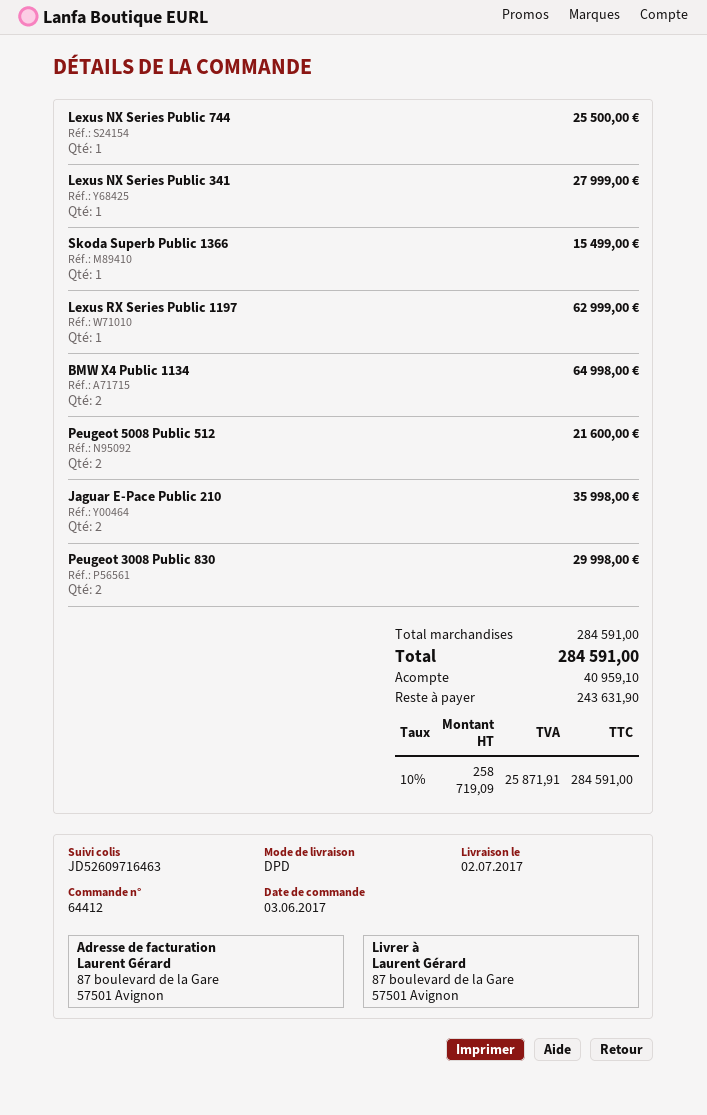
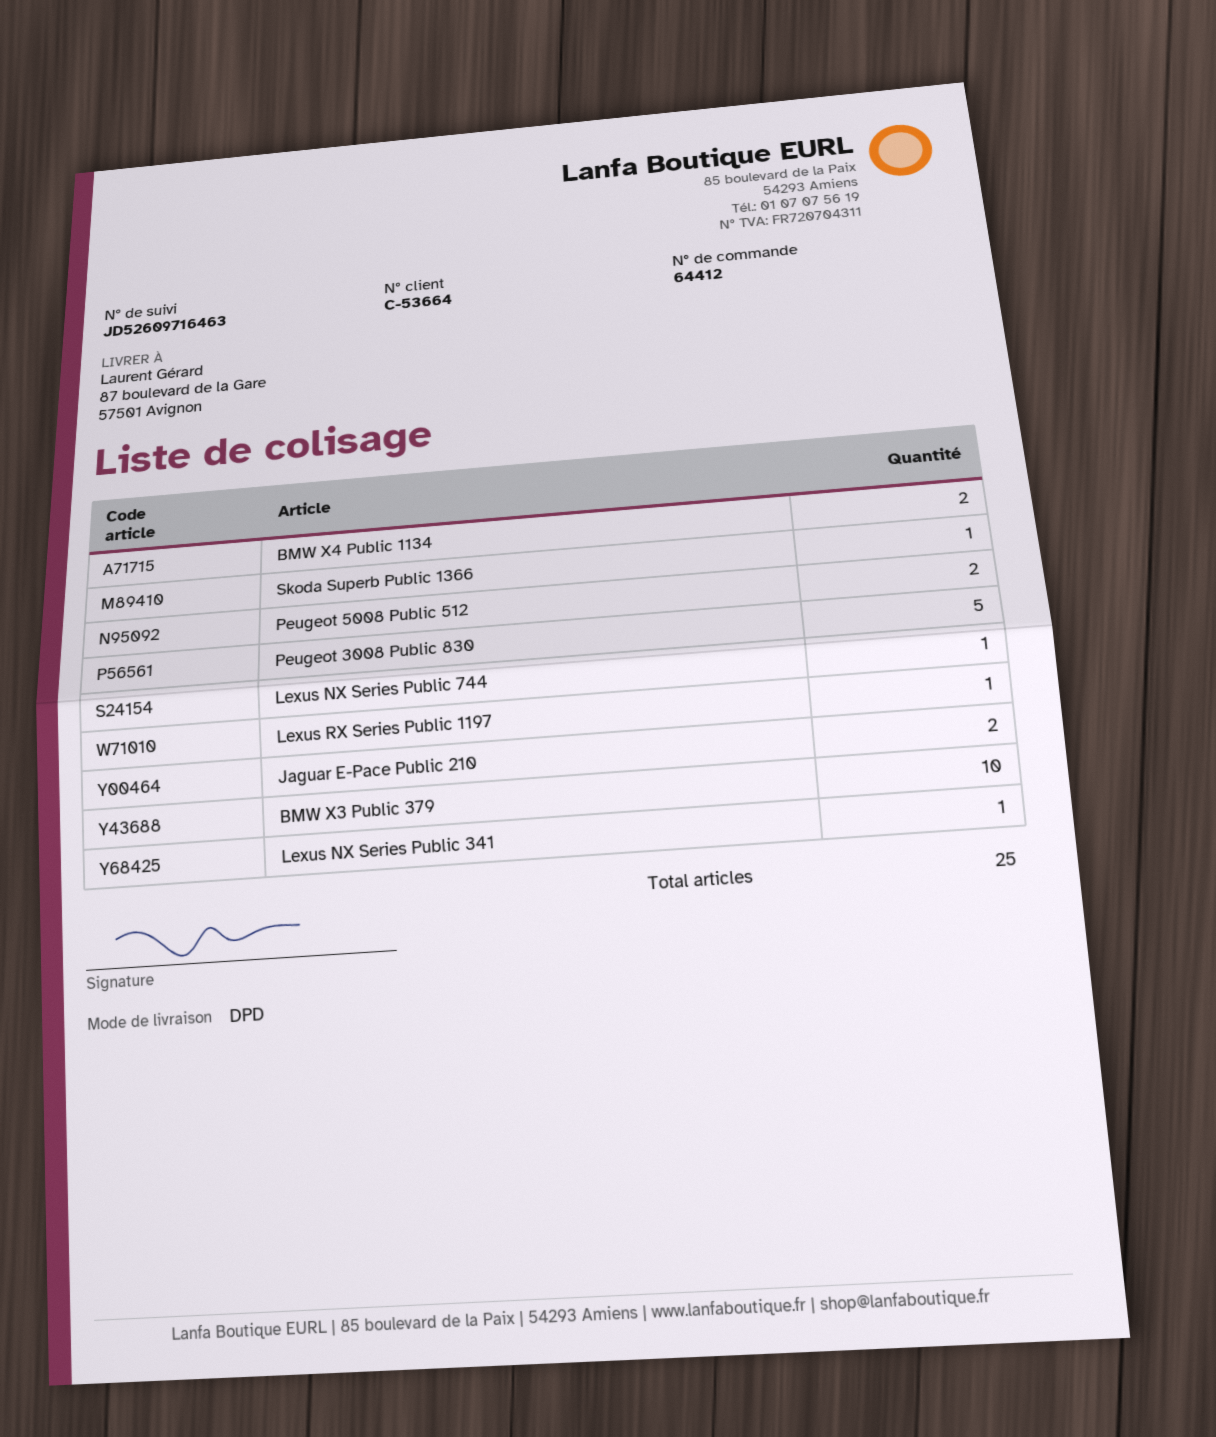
Peugeot 3008 Public 830: 2 -> 5
BMW X3 Public 379: none -> 10

